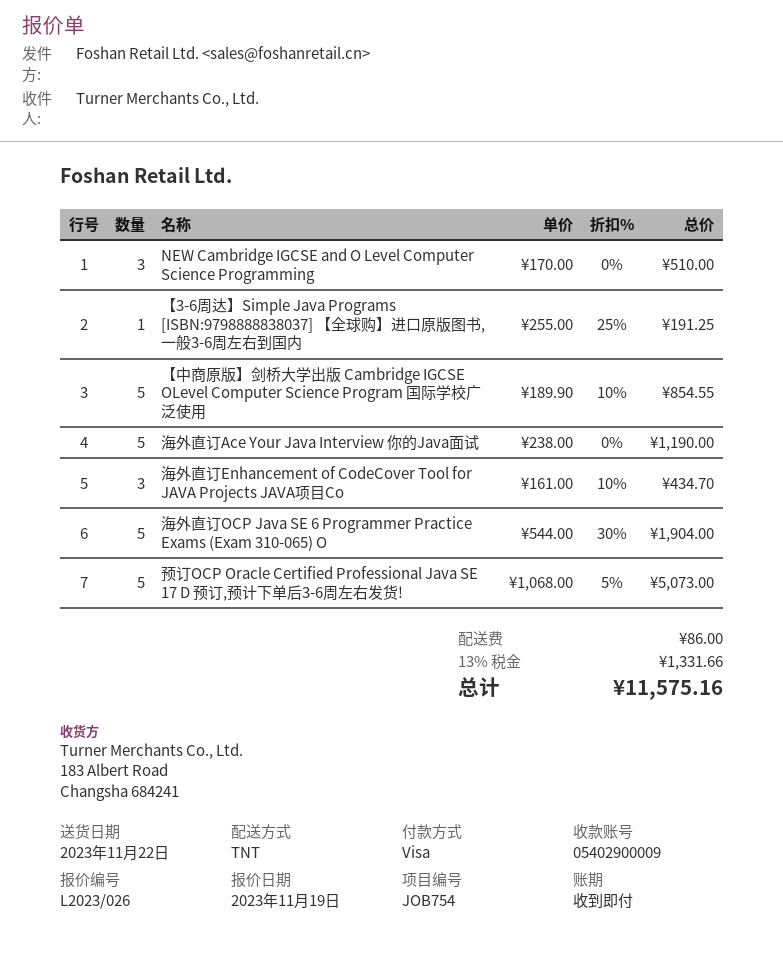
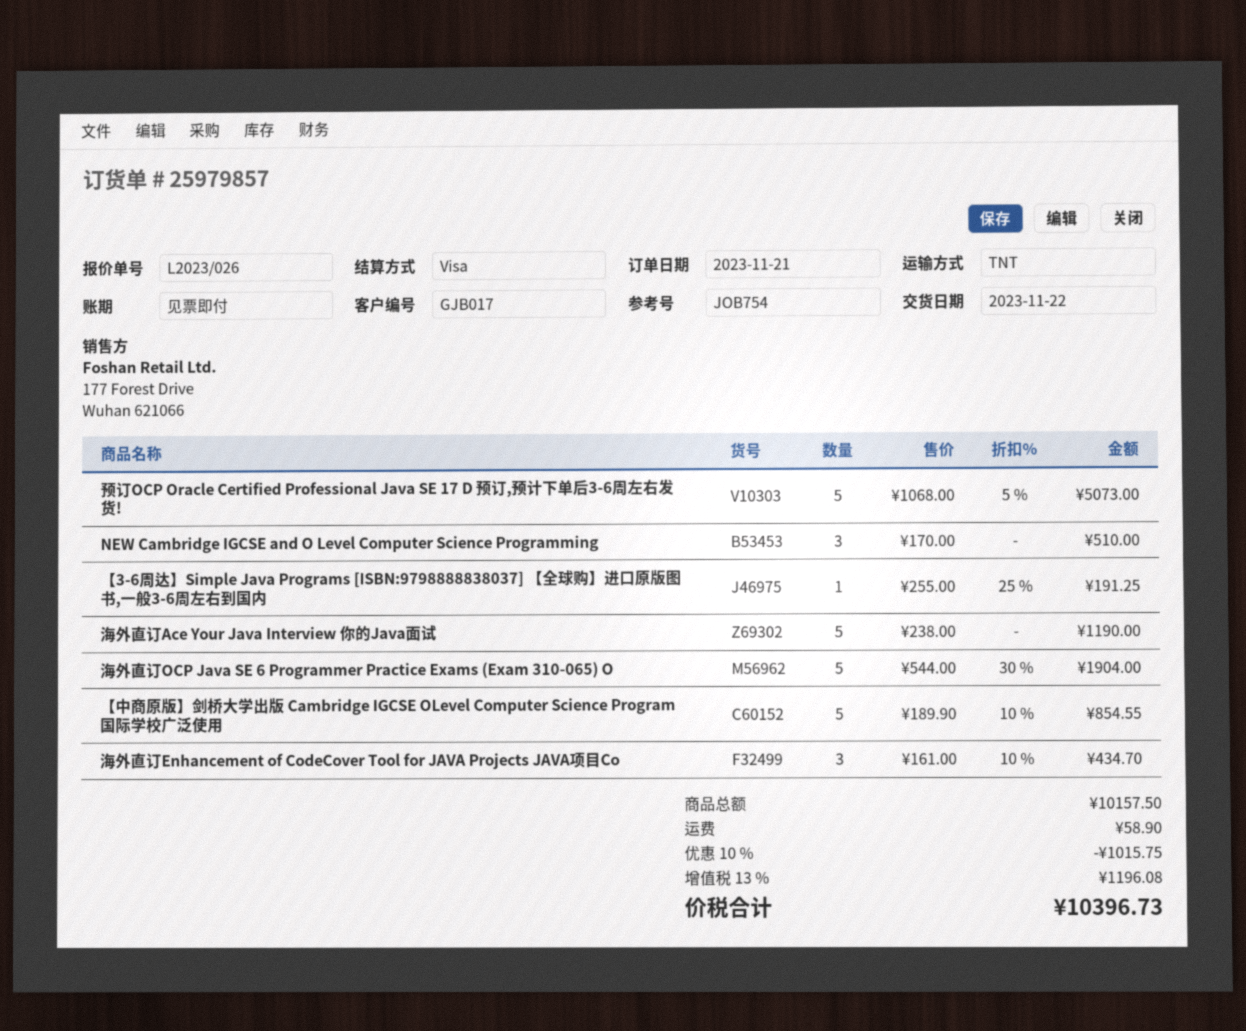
discount: none -> 10% = 1015.75
shipping: 86.00 -> 58.90
tax: 13% = 1331.66 -> 13% = 1196.08
total: 11575.16 -> 10396.73

